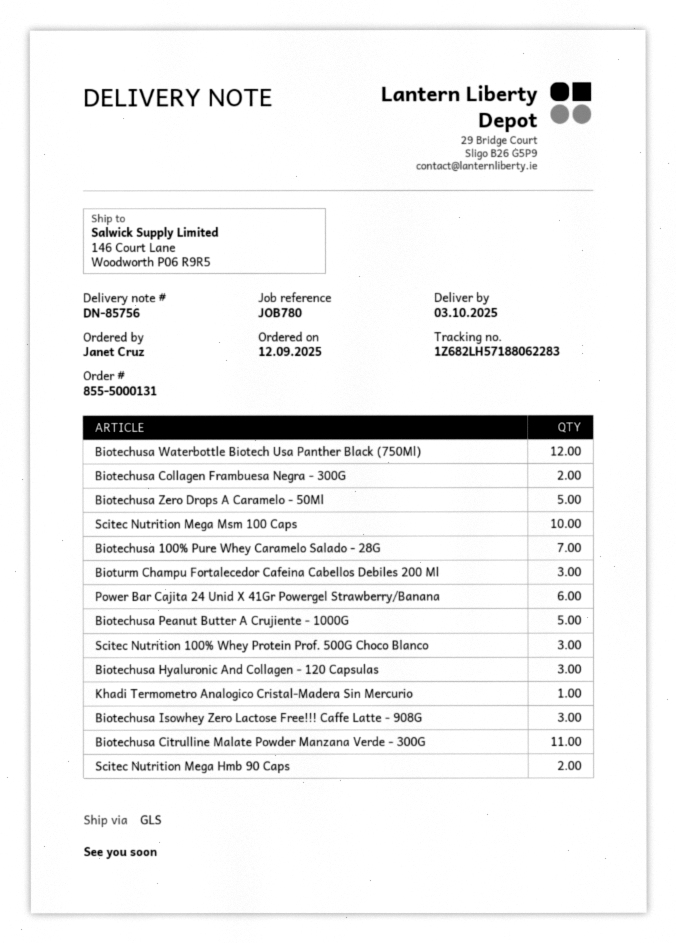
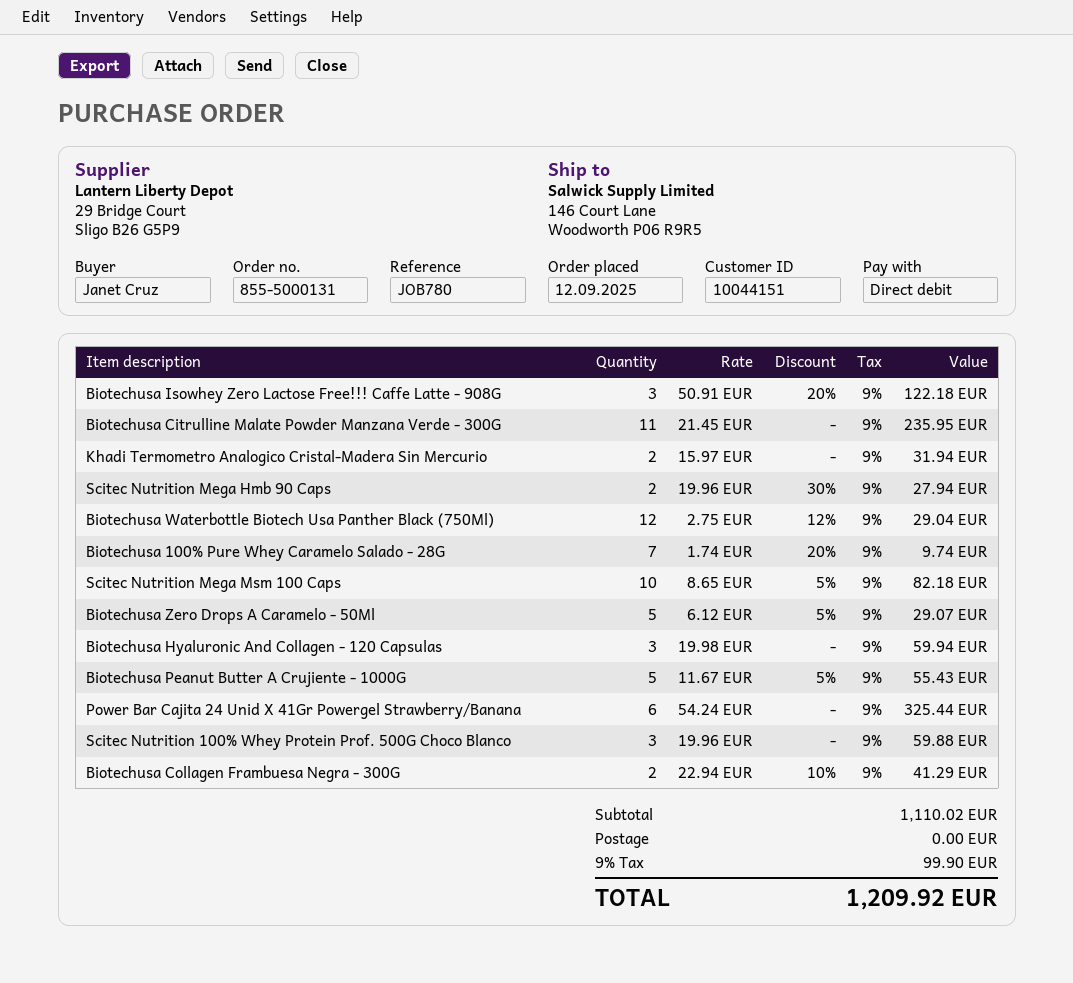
Bioturm Champu Fortalecedor Cafeina Cabellos Debiles 200 Ml: 3 -> none
Khadi Termometro Analogico Cristal-Madera Sin Mercurio: 1 -> 2

